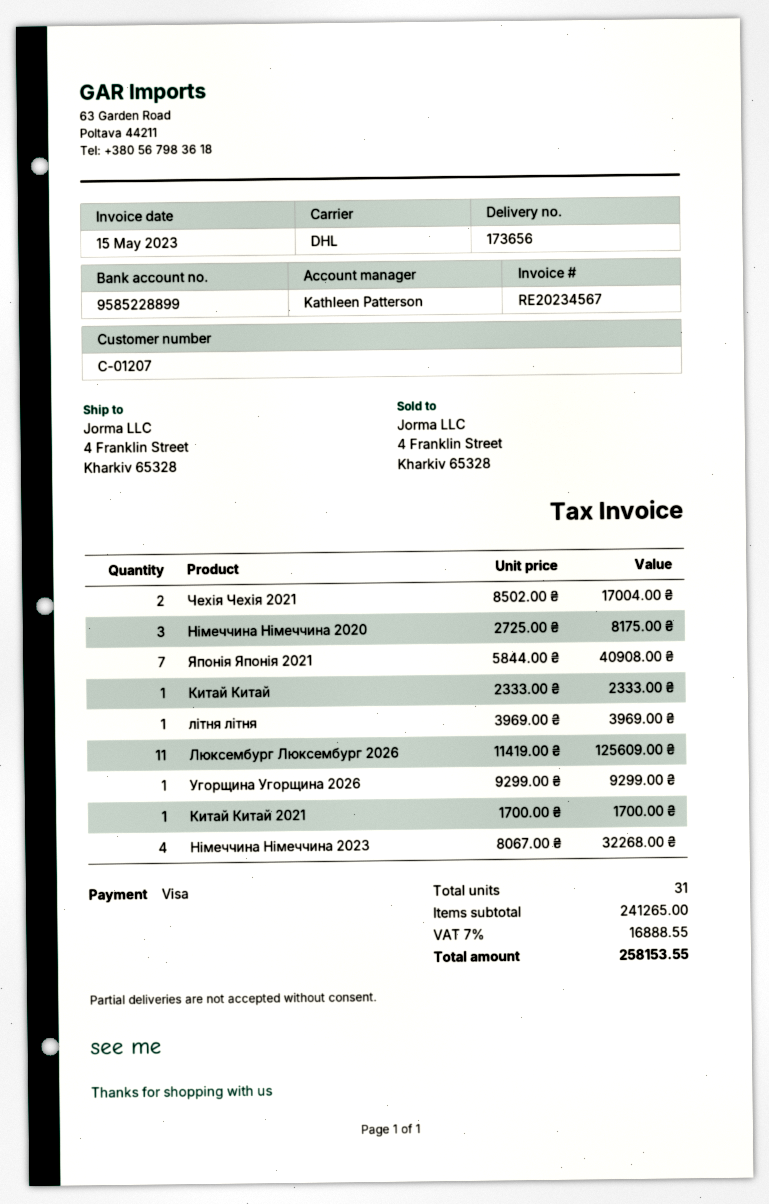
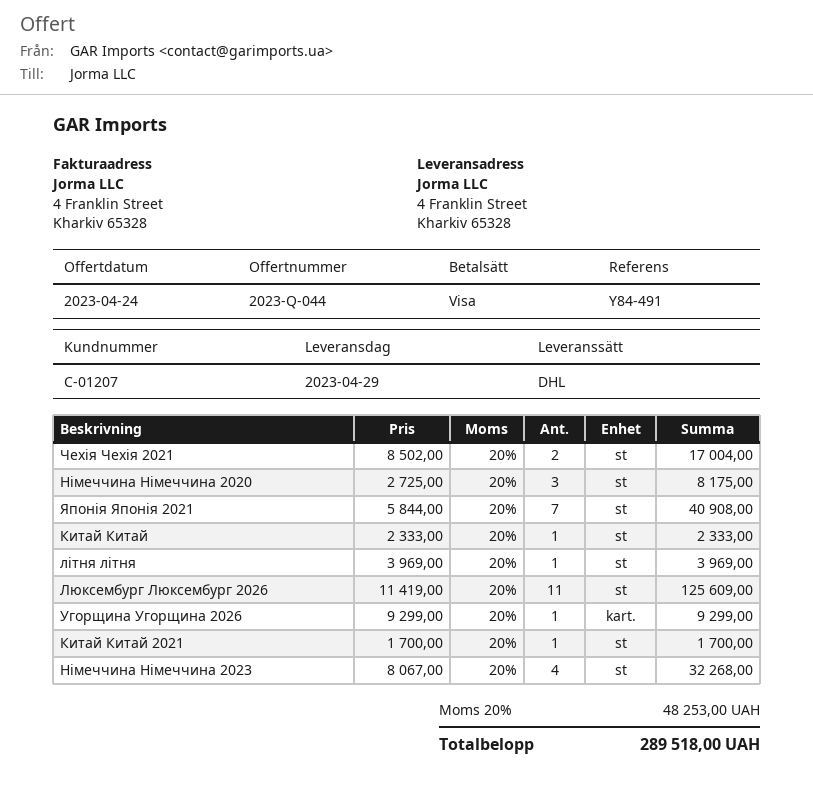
tax: 7% = 16888.55 -> 20% = 48253.00
total: 258153.55 -> 289518.00

